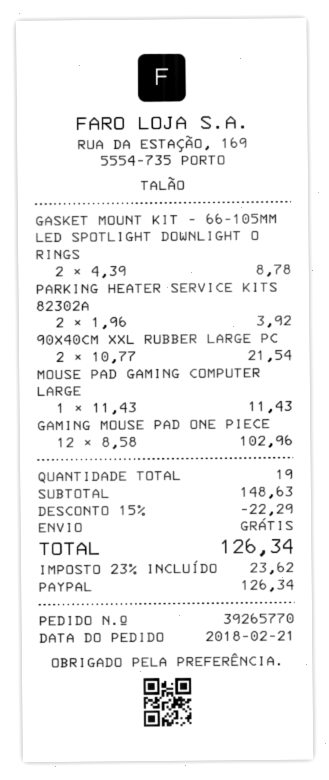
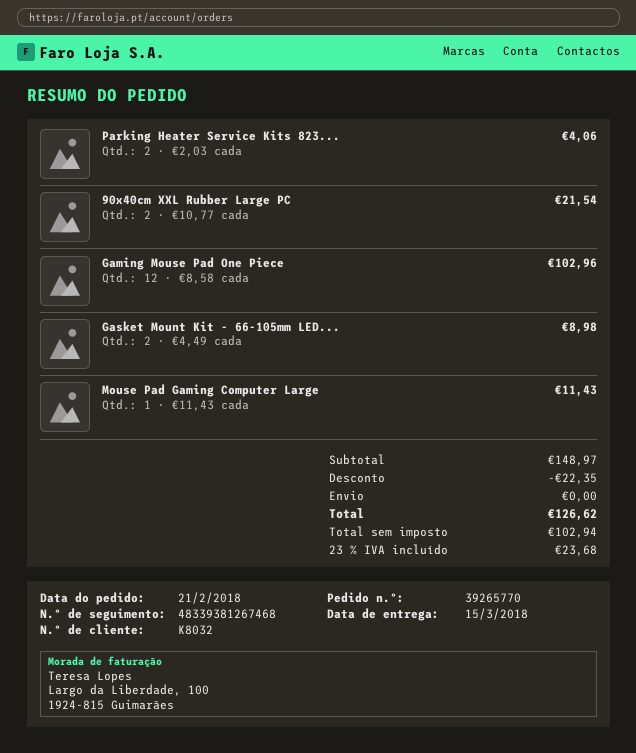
GASKET MOUNT KIT - 66-105MM LED SPOTLIGHT DOWNLIGHT O RINGS: 2 x 4.39 = 8.78 -> 2 x 4.49 = 8.98
PARKING HEATER SERVICE KITS 82302A: 2 x 1.96 = 3.92 -> 2 x 2.03 = 4.06
subtotal: 148.63 -> 148.97
discount: 22.29 -> 22.35
tax: 23% = 23.62 -> 23% = 23.68
total: 126.34 -> 126.62

